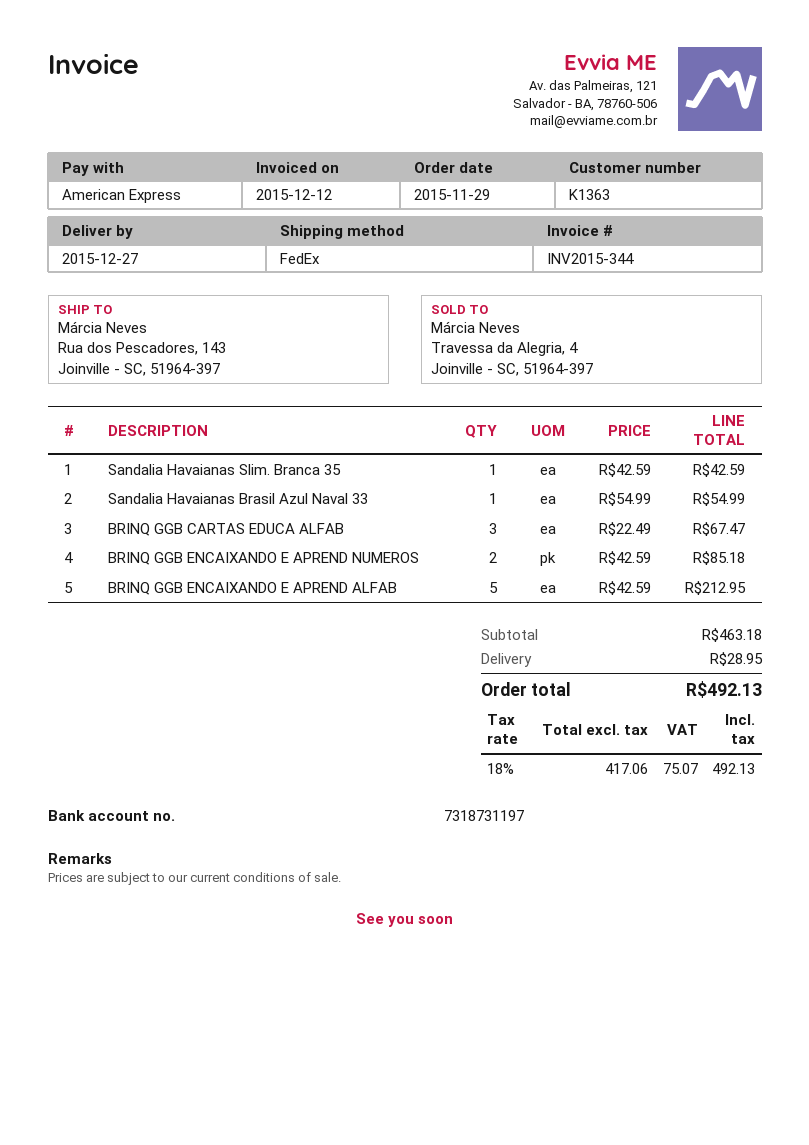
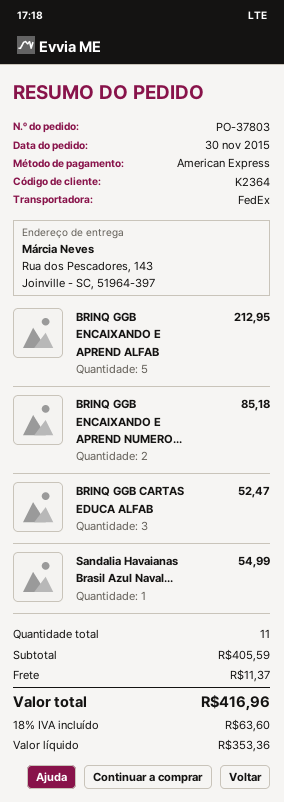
order date: 2015-11-29 -> 2015-11-30
customer number: K1363 -> K2364
Sandalia Havaianas Slim. Branca 35: 1 for 42.59 -> none
BRINQ GGB CARTAS EDUCA ALFAB: 3 for 67.47 -> 3 for 52.47
subtotal: 463.18 -> 405.59
shipping: 28.95 -> 11.37
net: 417.06 -> 353.36
tax: 18% = 75.07 -> 18% = 63.60
total: 492.13 -> 416.96

